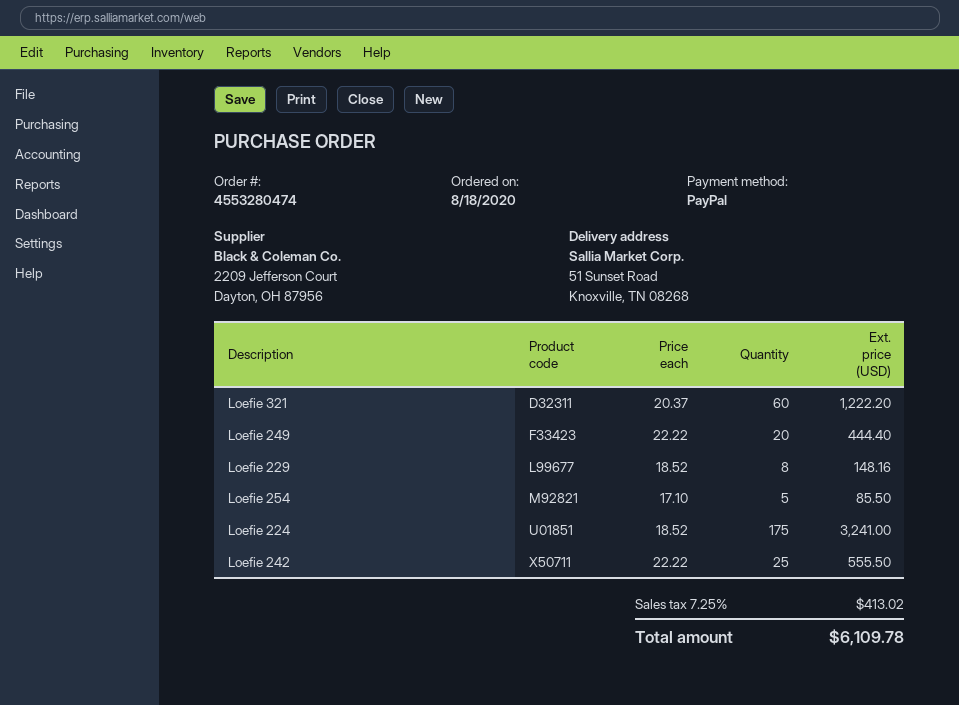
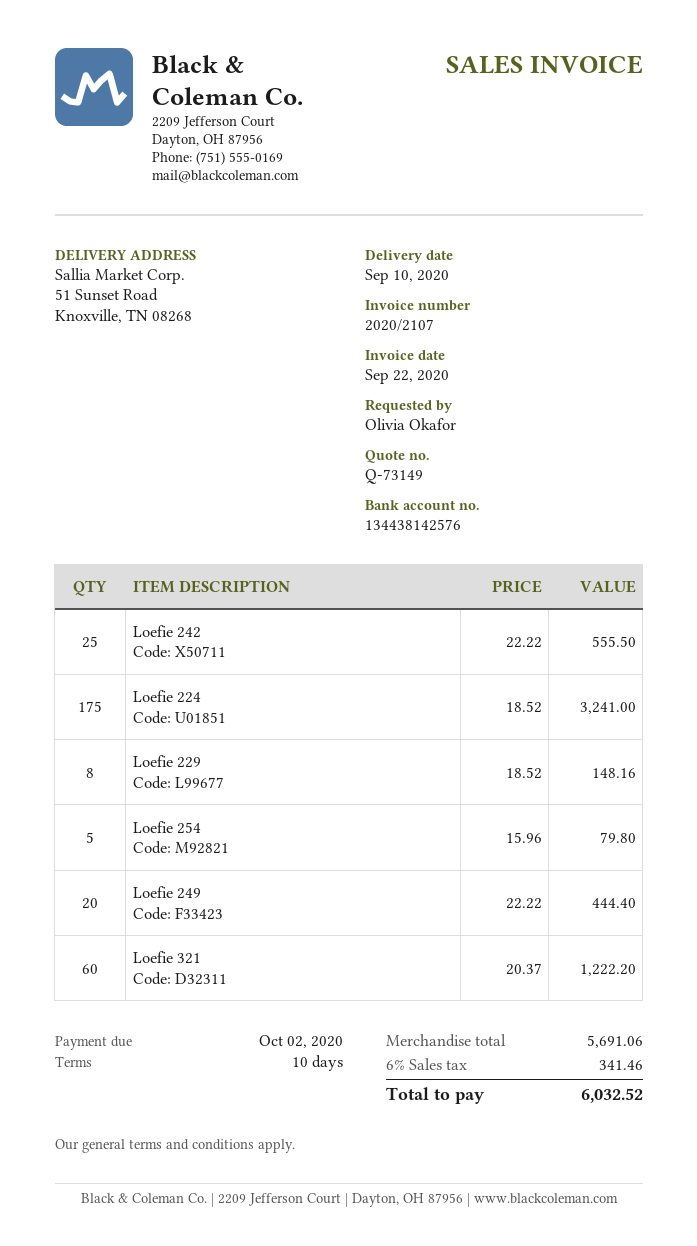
Loefie 254: 5 x 17.10 = 85.50 -> 5 x 15.96 = 79.80
tax: 7.25% = 413.02 -> 6% = 341.46
total: 6109.78 -> 6032.52

